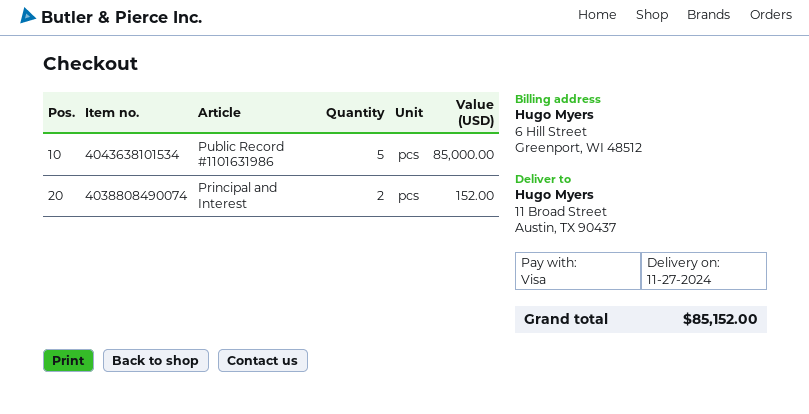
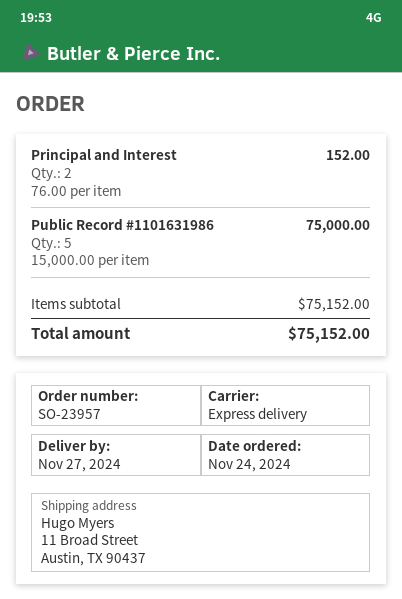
Public Record #1101631986: 5 for 85000.00 -> 5 for 75000.00
total: 85152.00 -> 75152.00

